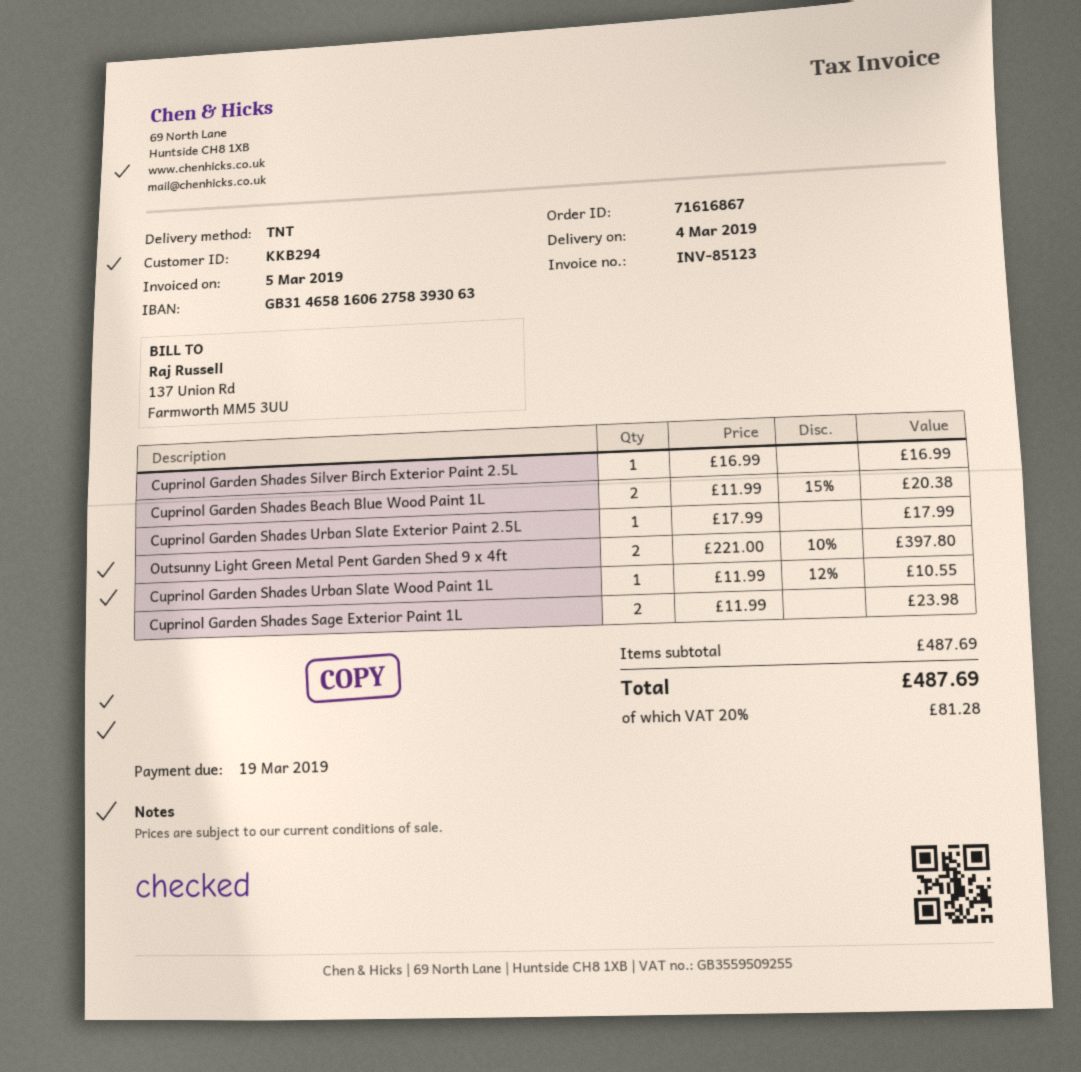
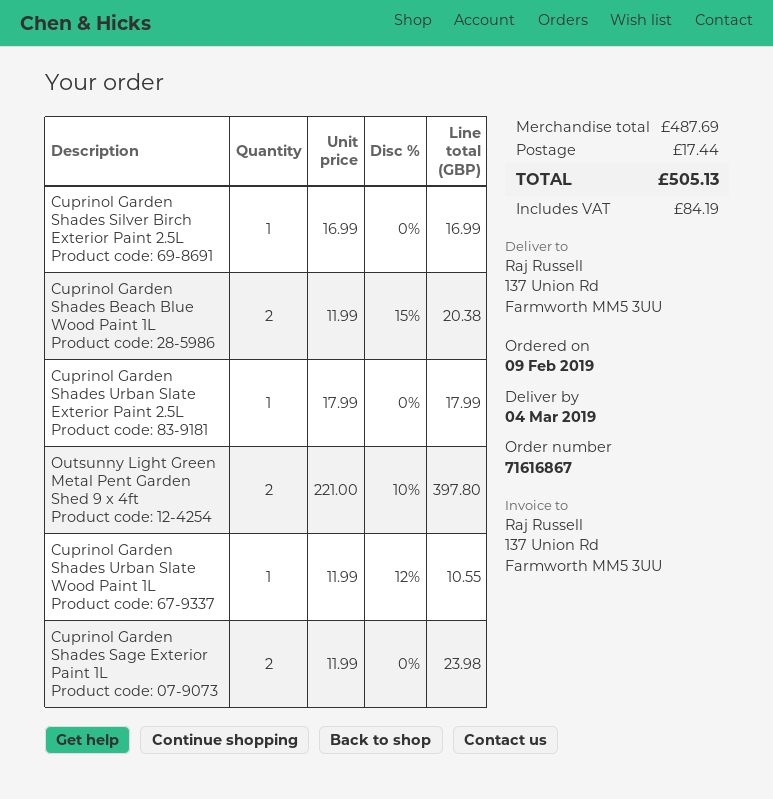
shipping: none -> 17.44
tax: 81.28 -> 84.19
total: 487.69 -> 505.13

